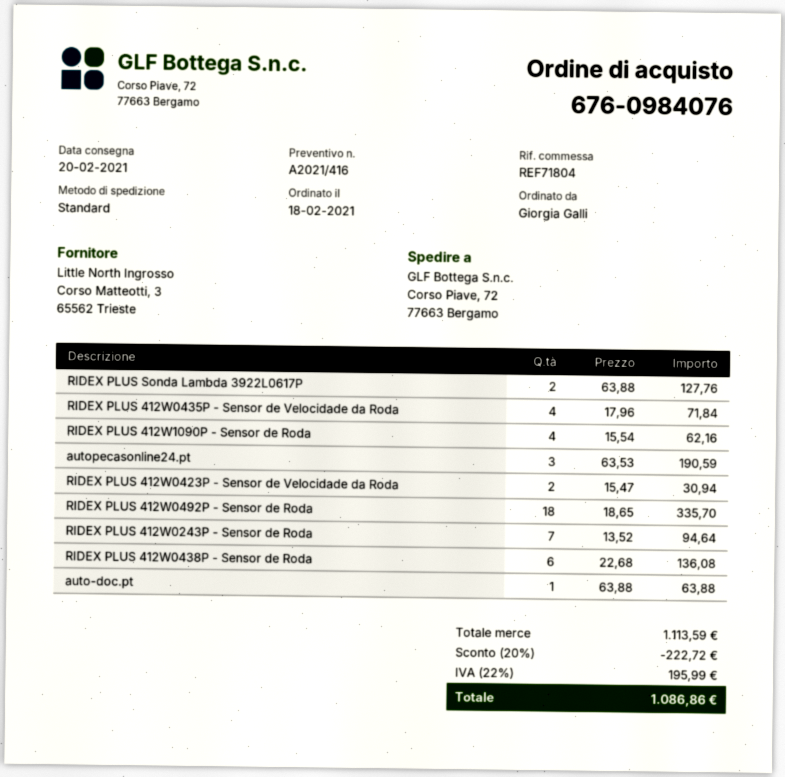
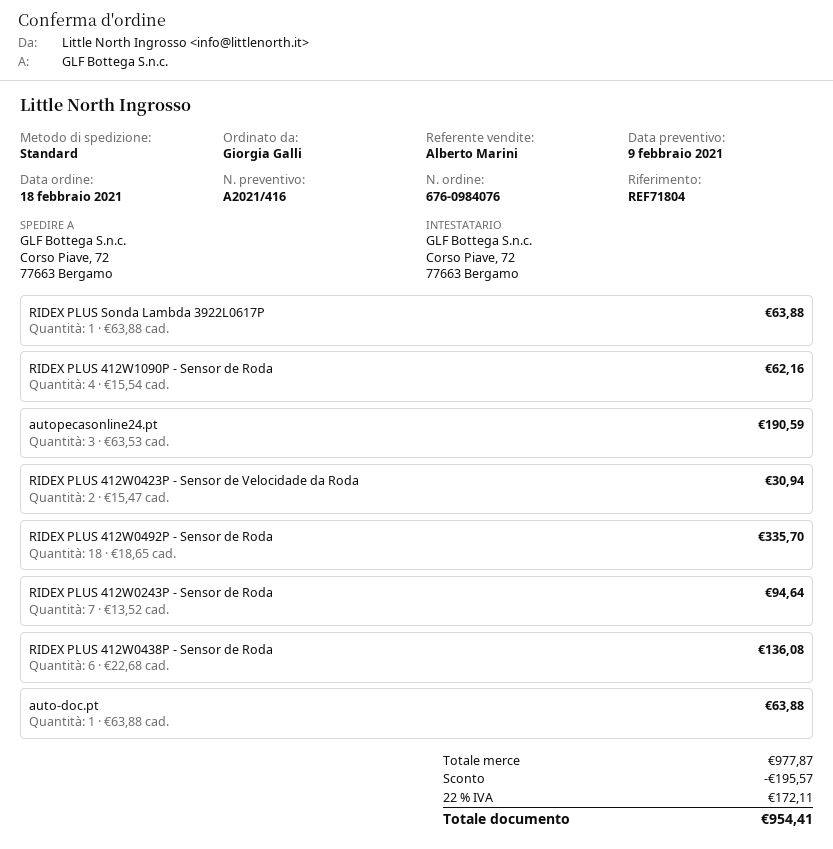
RIDEX PLUS Sonda Lambda 3922L0617P: 2 x 63.88 = 127.76 -> 1 x 63.88 = 63.88
RIDEX PLUS 412W0435P - Sensor de Velocidade da Roda: 4 x 17.96 = 71.84 -> none
subtotal: 1113.59 -> 977.87
discount: 222.72 -> 195.57
tax: 22% = 195.99 -> 22% = 172.11
total: 1086.86 -> 954.41

